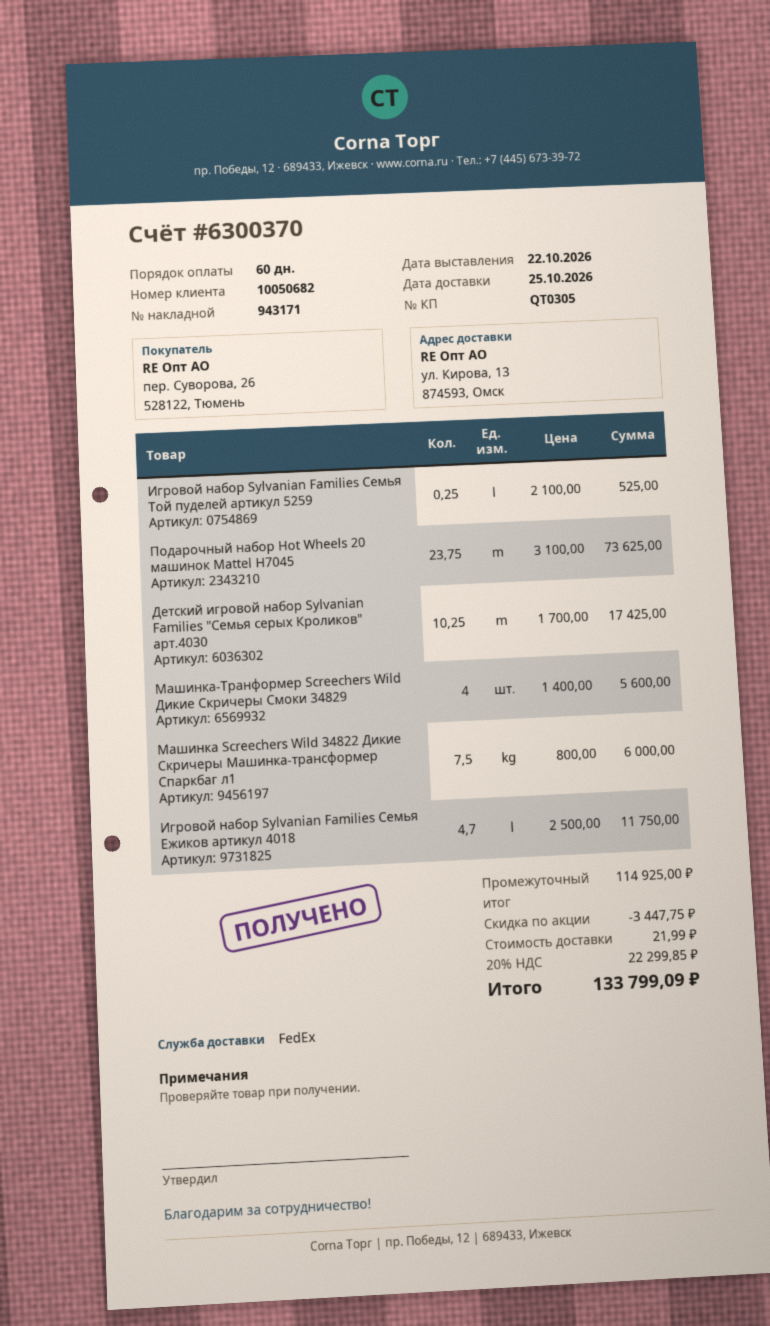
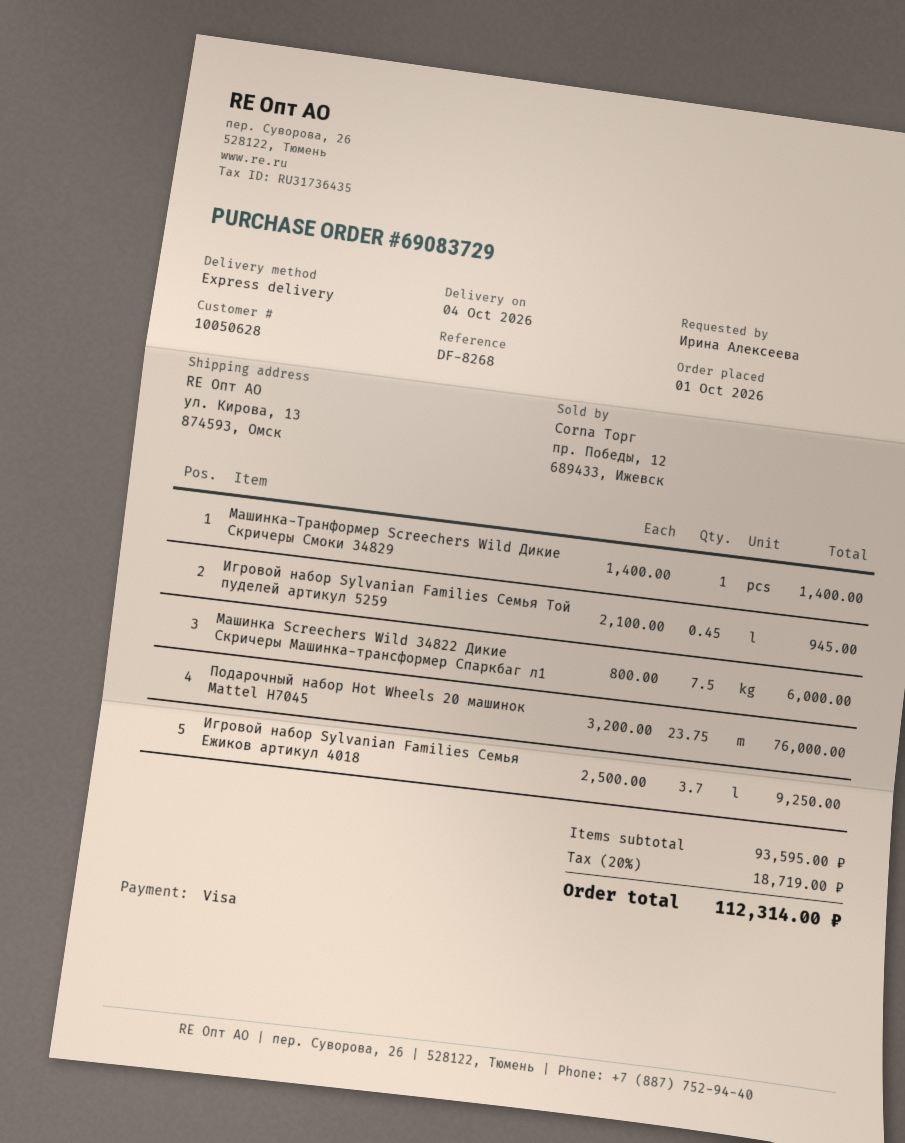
delivery date: 2026-10-25 -> 2026-10-04
customer number: 10050682 -> 10050628
shipping method: FedEx -> express
Игровой набор Sylvanian Families Семья Той пуделей артикул 5259: 0.25 x 2100.00 = 525.00 -> 0.45 x 2100.00 = 945.00
Подарочный набор Hot Wheels 20 машинок Mattel H7045: 23.75 x 3100.00 = 73625.00 -> 23.75 x 3200.00 = 76000.00
Детский игровой набор Sylvanian Families "Семья серых Кроликов" арт.4030: 10.25 x 1700.00 = 17425.00 -> none
Машинка-Транформер Screechers Wild Дикие Скричеры Смоки 34829: 4 x 1400.00 = 5600.00 -> 1 x 1400.00 = 1400.00
Игровой набор Sylvanian Families Семья Ежиков артикул 4018: 4.7 x 2500.00 = 11750.00 -> 3.7 x 2500.00 = 9250.00
subtotal: 114925.00 -> 93595.00
discount: 3447.75 -> none
shipping: 21.99 -> none
tax: 20% = 22299.85 -> 20% = 18719.00
total: 133799.09 -> 112314.00

